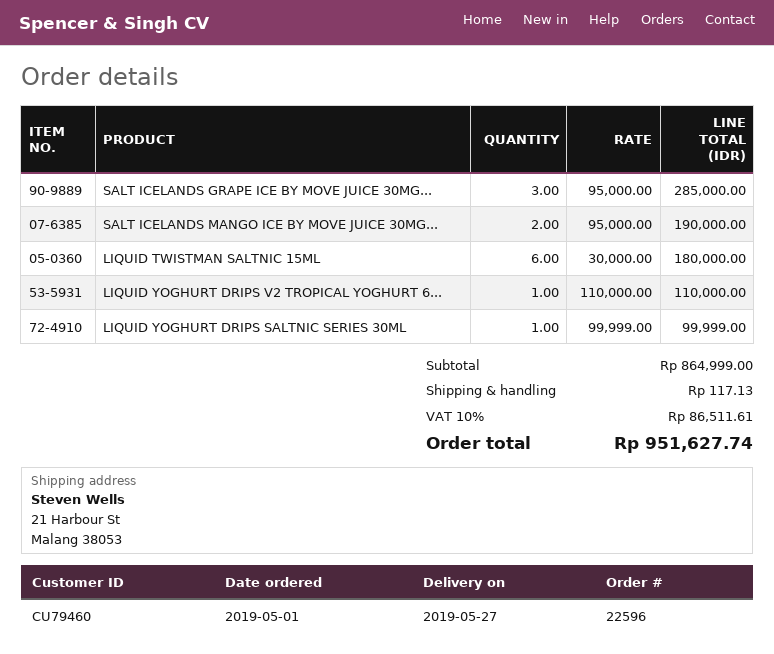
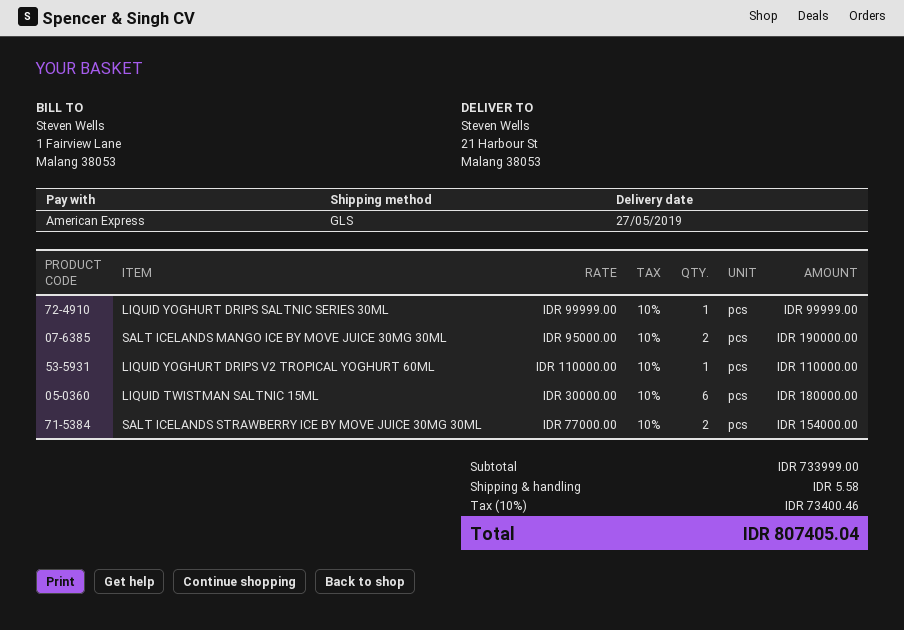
SALT ICELANDS GRAPE ICE BY MOVE JUICE 30MG...: 3 x 95000.00 = 285000.00 -> none
SALT ICELANDS STRAWBERRY ICE BY MOVE JUICE 30MG 30ML: none -> 2 x 77000.00 = 154000.00
subtotal: 864999.00 -> 733999.00
shipping: 117.13 -> 5.58
tax: 10% = 86511.61 -> 10% = 73400.46
total: 951627.74 -> 807405.04

